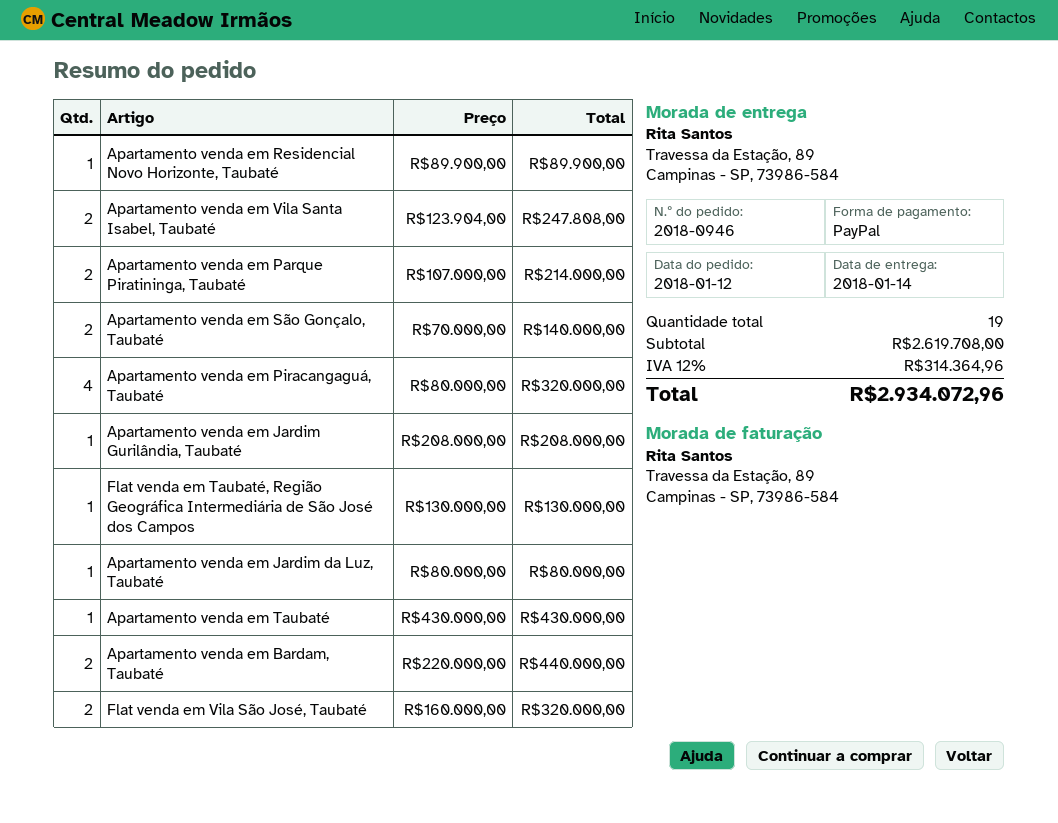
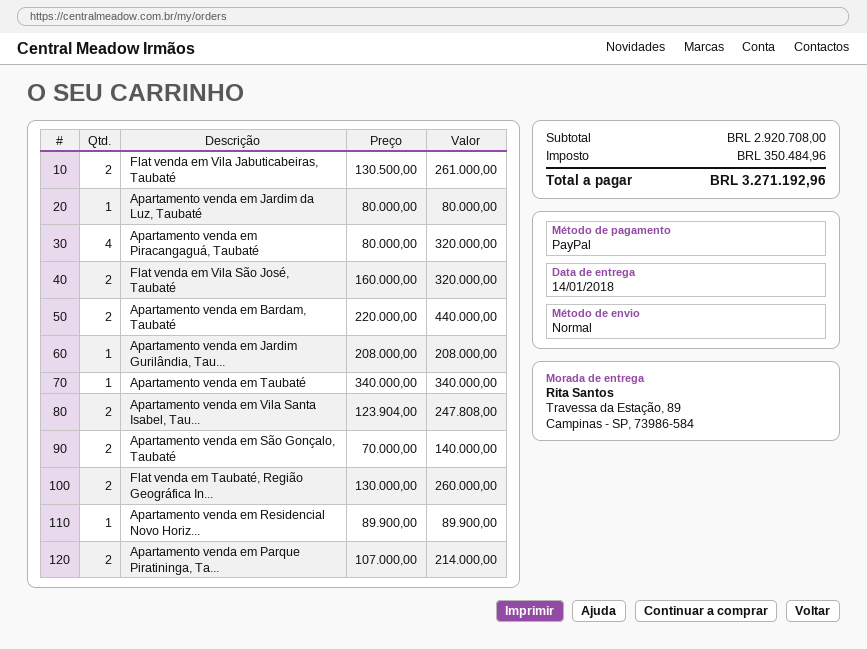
Flat venda em Taubaté, Região Geográfica Intermediária de São José dos Campos: 1 x 130000.00 = 130000.00 -> 2 x 130000.00 = 260000.00
Apartamento venda em Taubaté: 1 x 430000.00 = 430000.00 -> 1 x 340000.00 = 340000.00
Flat venda em Vila Jabuticabeiras, Taubaté: none -> 2 x 130500.00 = 261000.00
subtotal: 2619708.00 -> 2920708.00
tax: 314364.96 -> 350484.96
total: 2934072.96 -> 3271192.96

